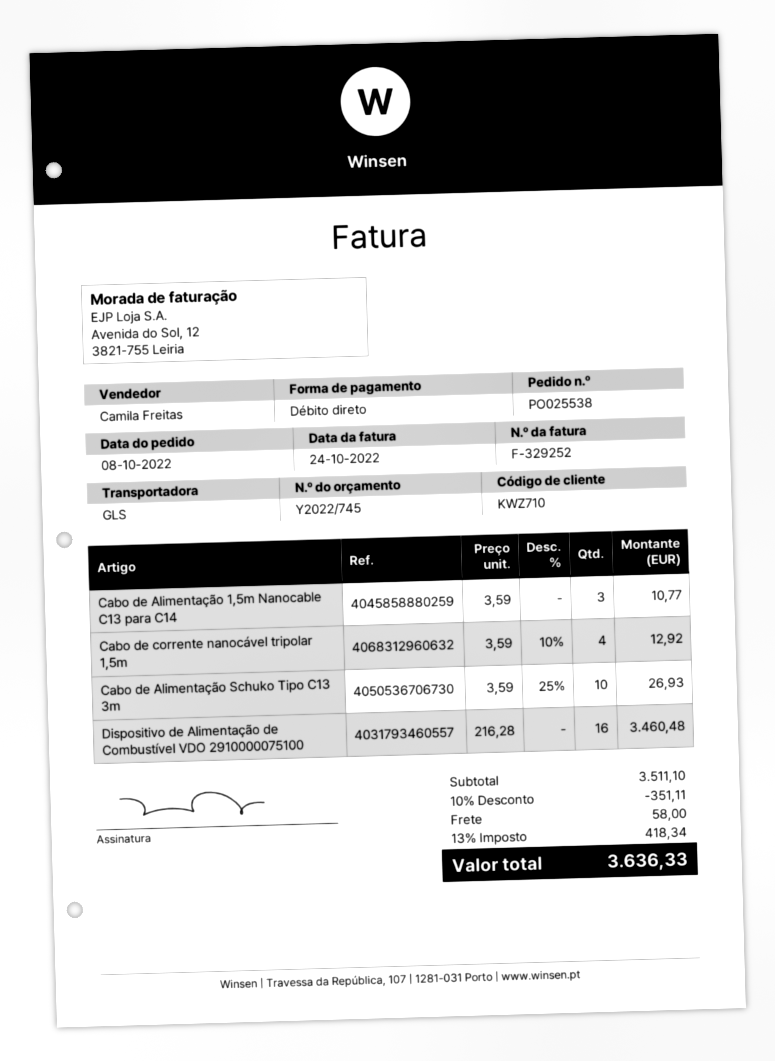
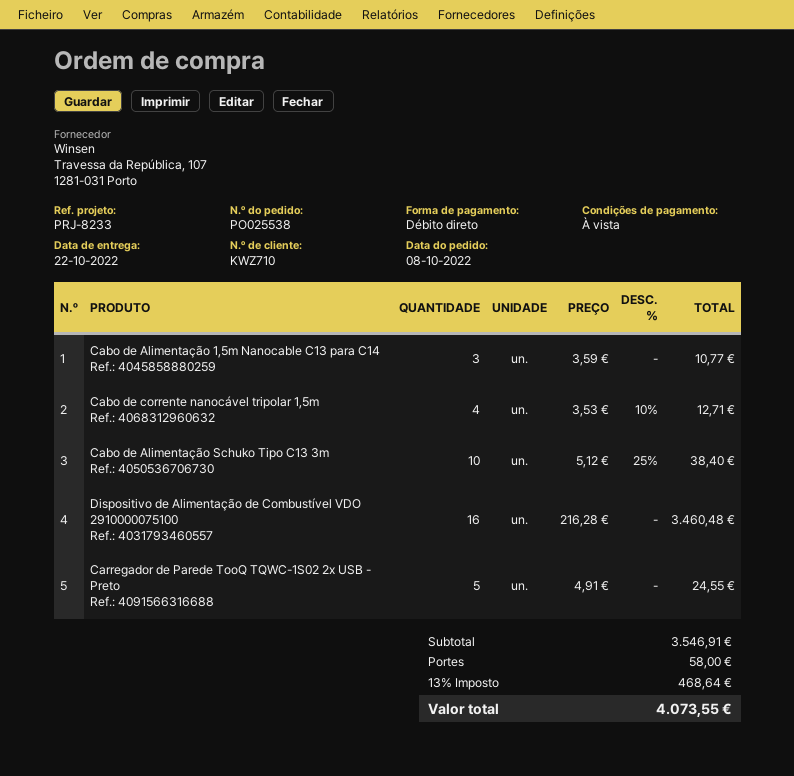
Cabo de corrente nanocável tripolar 1,5m: 4 x 3.59 - 10% = 12.92 -> 4 x 3.53 - 10% = 12.71
Cabo de Alimentação Schuko Tipo C13 3m: 10 x 3.59 - 25% = 26.93 -> 10 x 5.12 - 25% = 38.40
Carregador de Parede TooQ TQWC-1S02 2x USB - Preto: none -> 5 x 4.91 = 24.55
subtotal: 3511.10 -> 3546.91
discount: 10% = 351.11 -> none
tax: 13% = 418.34 -> 13% = 468.64
total: 3636.33 -> 4073.55

